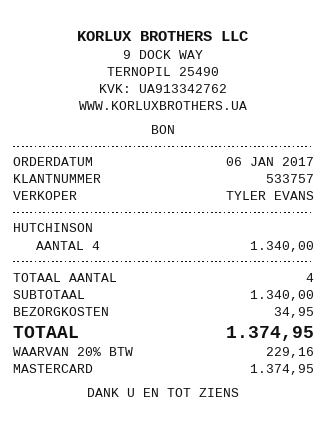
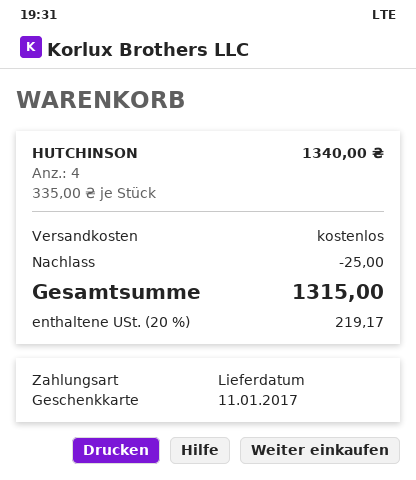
payment method: Mastercard -> gift card
discount: none -> 25.00
shipping: 34.95 -> 0.00
tax: 20% = 229.16 -> 20% = 219.17
total: 1374.95 -> 1315.00

